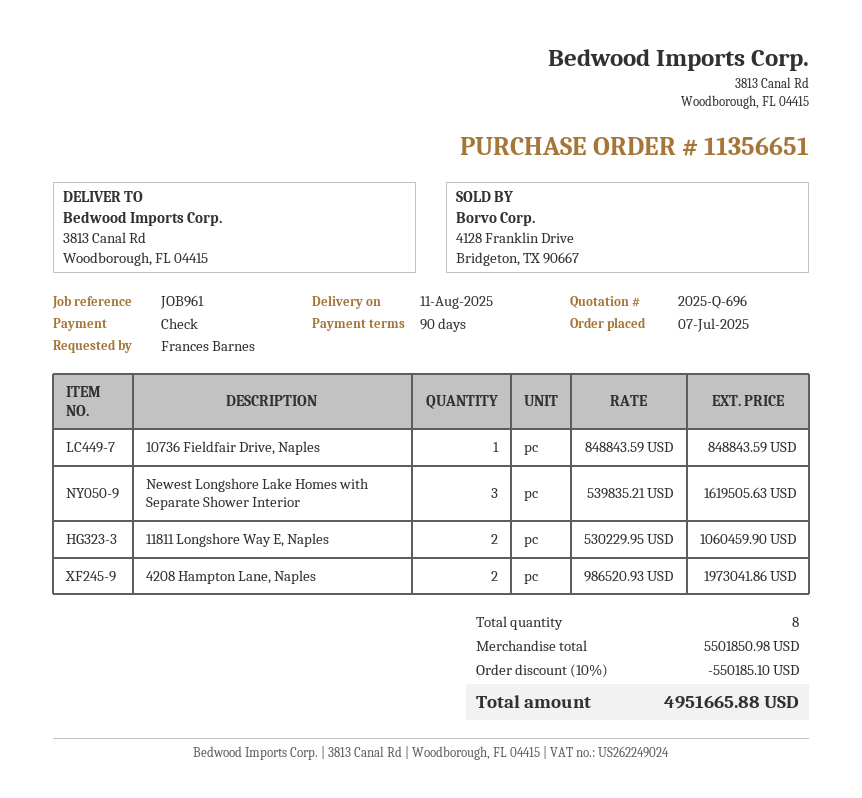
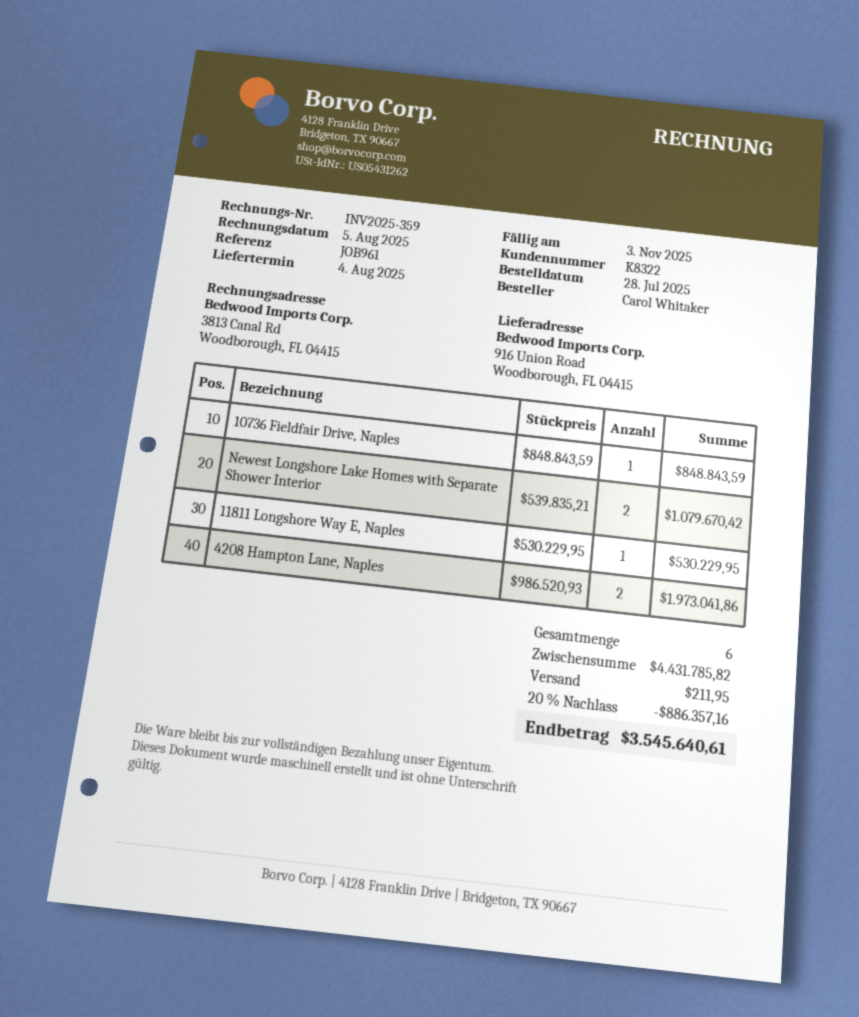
order date: 2025-07-07 -> 2025-07-28
delivery date: 2025-08-11 -> 2025-08-04
ordered by: Frances Barnes -> Carol Whitaker
ship to: 3813 Canal Rd, Woodborough, FL 04415 -> 916 Union Road, Woodborough, FL 04415
Newest Longshore Lake Homes with Separate Shower Interior: 3 x 539835.21 = 1619505.63 -> 2 x 539835.21 = 1079670.42
11811 Longshore Way E, Naples: 2 x 530229.95 = 1060459.90 -> 1 x 530229.95 = 530229.95
total quantity: 8 -> 6
subtotal: 5501850.98 -> 4431785.82
discount: 10% = 550185.10 -> 20% = 886357.16
shipping: none -> 211.95
total: 4951665.88 -> 3545640.61

